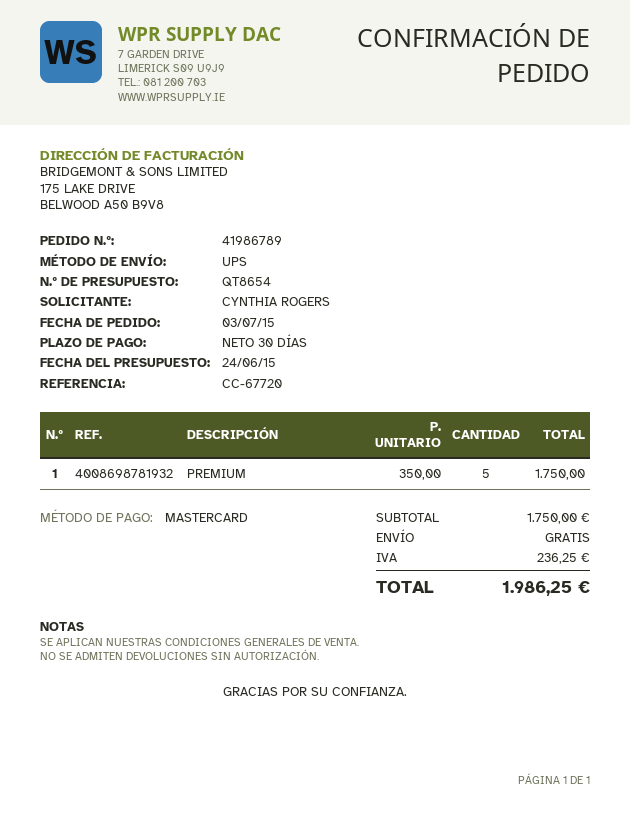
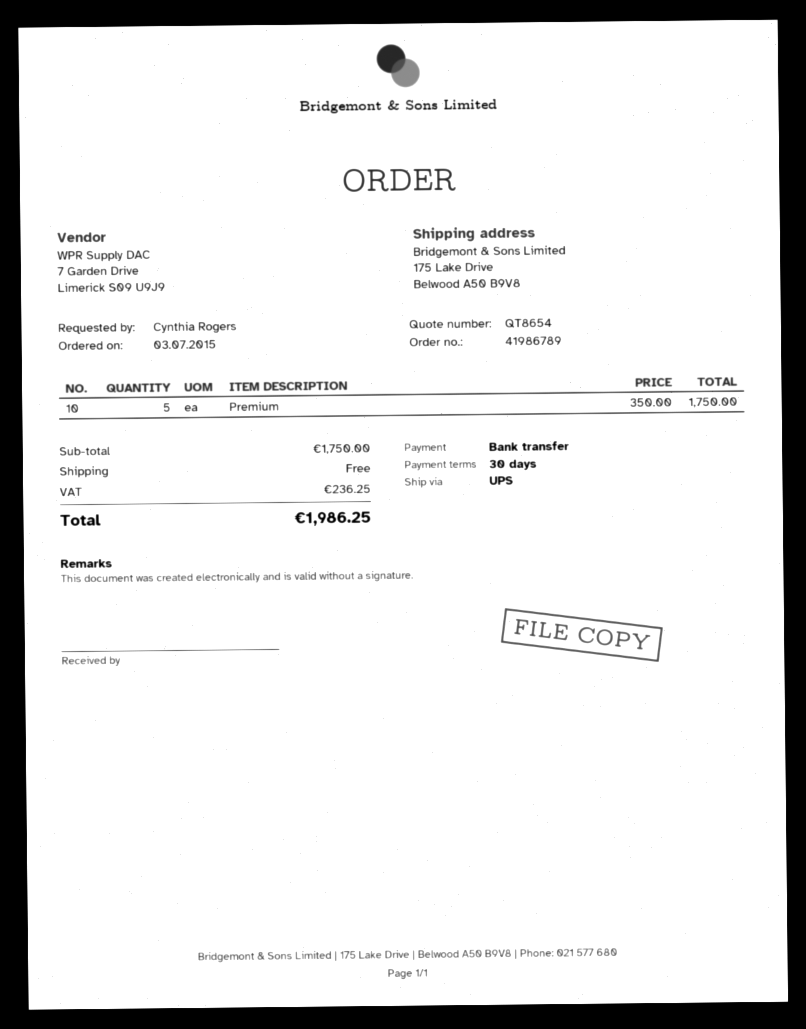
payment method: Mastercard -> bank transfer

